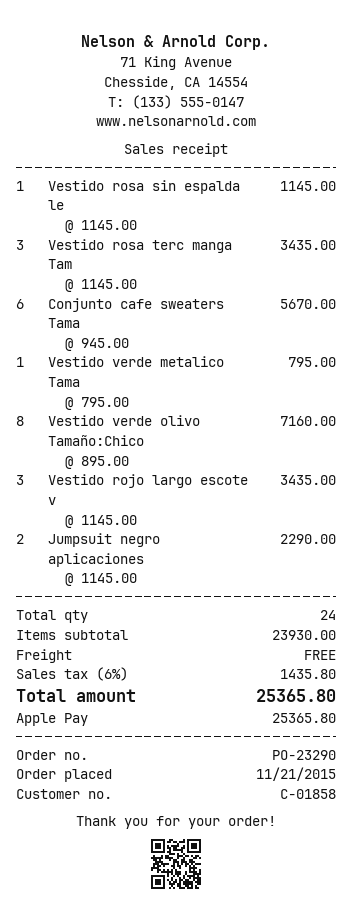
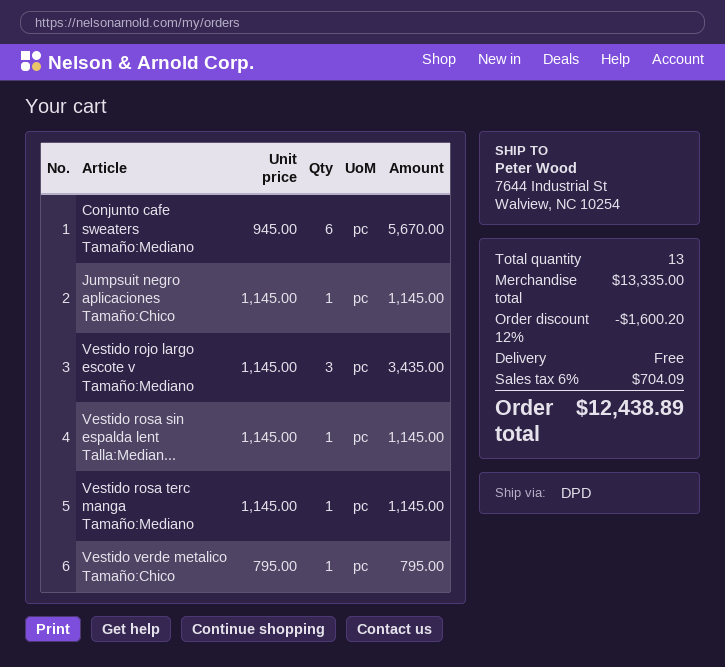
Vestido rosa terc manga Tam: 3 x 1145.00 = 3435.00 -> 1 x 1145.00 = 1145.00
Vestido verde olivo Tamaño:Chico: 8 x 895.00 = 7160.00 -> none
Jumpsuit negro aplicaciones: 2 x 1145.00 = 2290.00 -> 1 x 1145.00 = 1145.00
total quantity: 24 -> 13
subtotal: 23930.00 -> 13335.00
discount: none -> 12% = 1600.20
tax: 6% = 1435.80 -> 6% = 704.09
total: 25365.80 -> 12438.89

